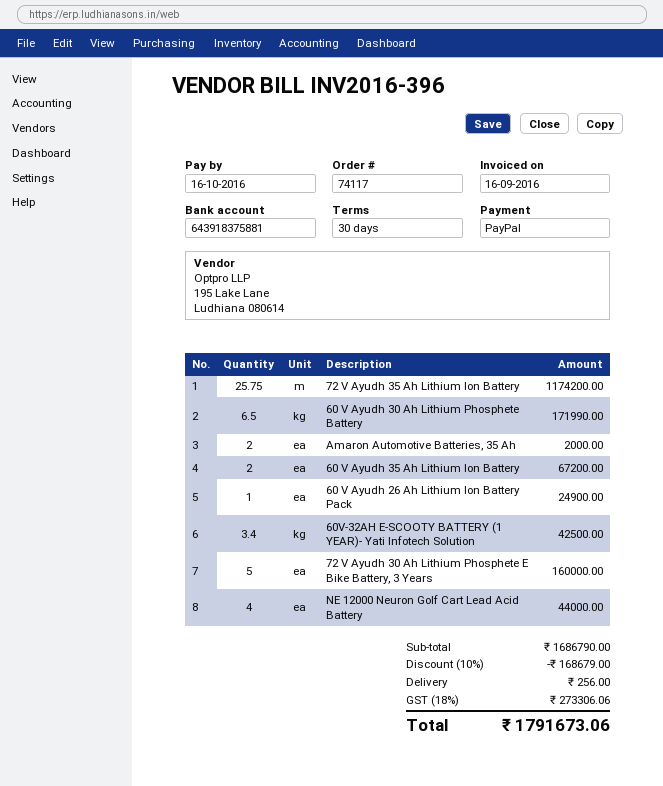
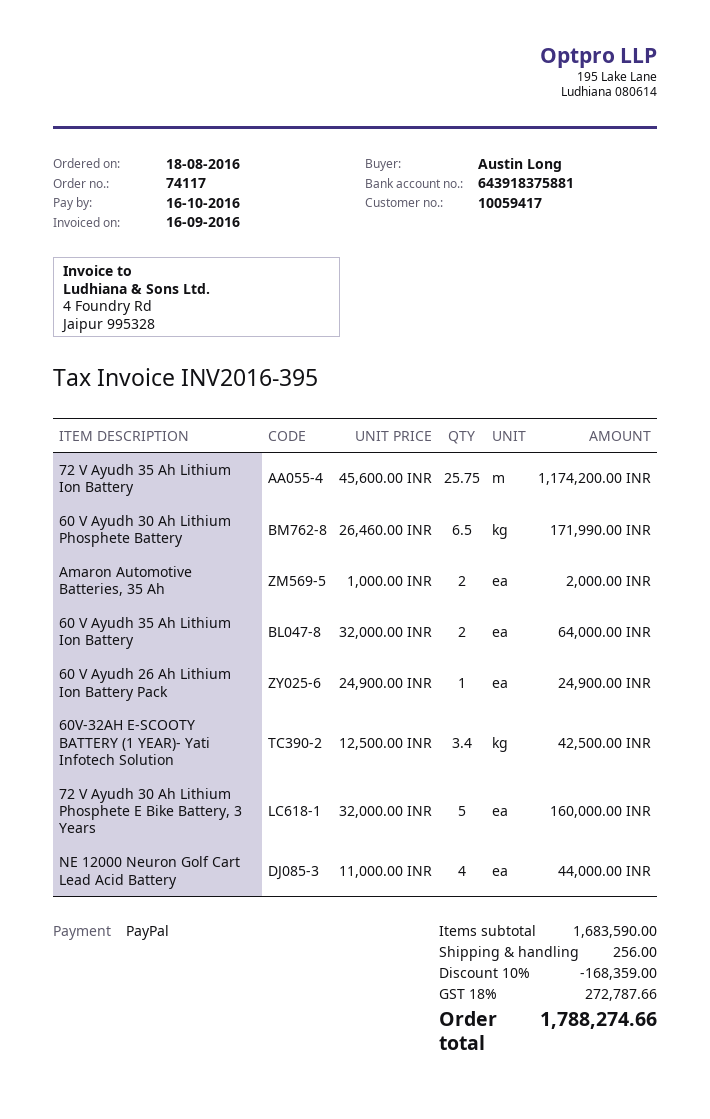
invoice number: INV2016-396 -> INV2016-395
60 V Ayudh 35 Ah Lithium Ion Battery: 2 for 67200.00 -> 2 for 64000.00
subtotal: 1686790.00 -> 1683590.00
discount: 10% = 168679.00 -> 10% = 168359.00
tax: 18% = 273306.06 -> 18% = 272787.66
total: 1791673.06 -> 1788274.66

